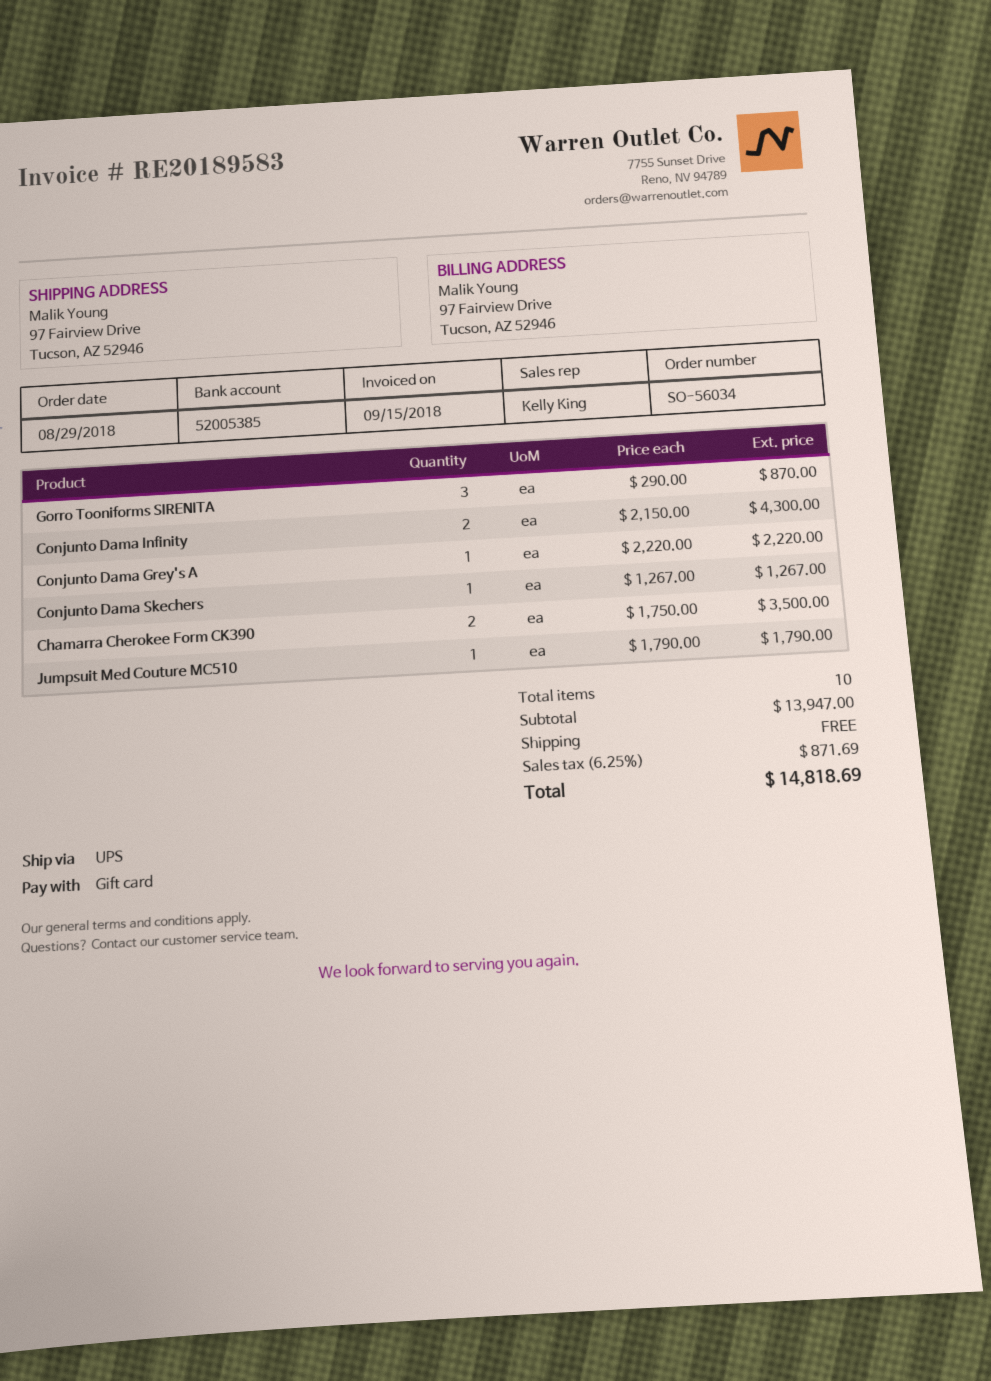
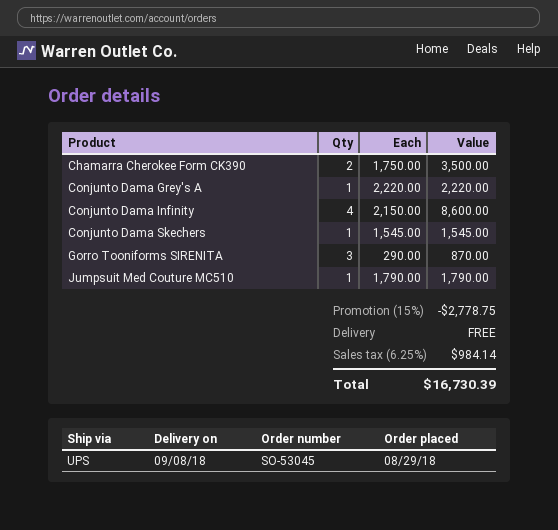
order number: SO-56034 -> SO-53045
Conjunto Dama Infinity: 2 x 2150.00 = 4300.00 -> 4 x 2150.00 = 8600.00
Conjunto Dama Skechers: 1 x 1267.00 = 1267.00 -> 1 x 1545.00 = 1545.00
discount: none -> 15% = 2778.75
tax: 6.25% = 871.69 -> 6.25% = 984.14
total: 14818.69 -> 16730.39

